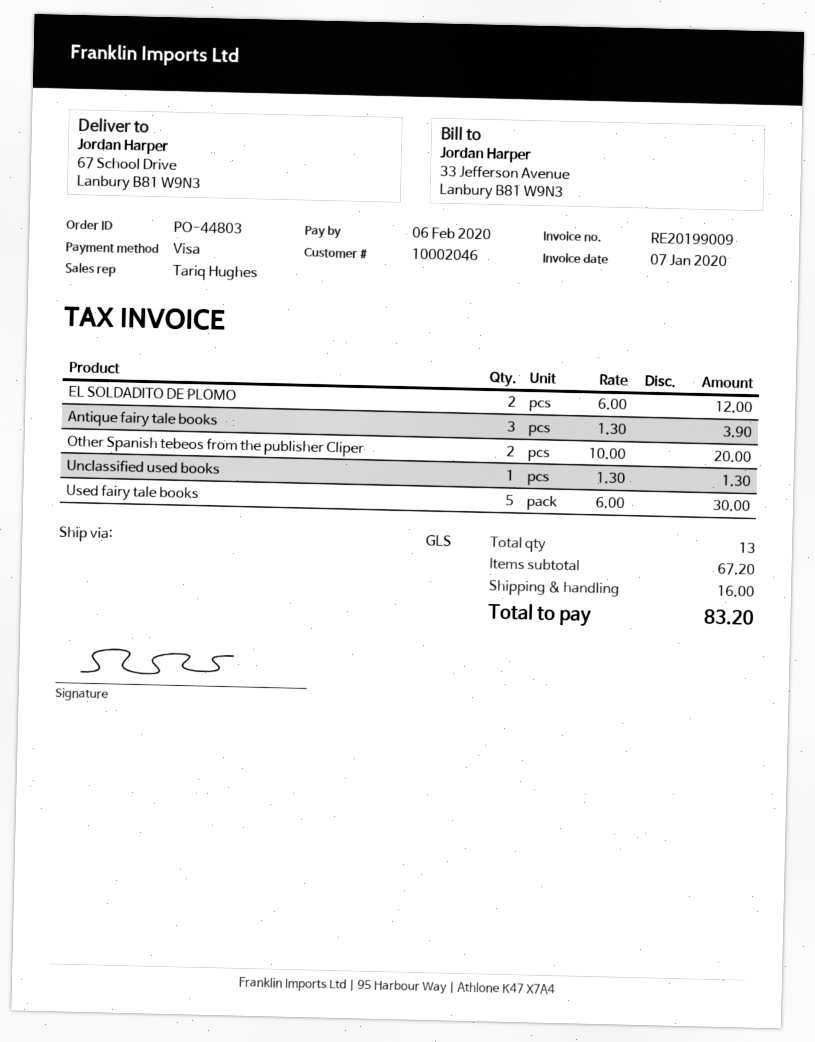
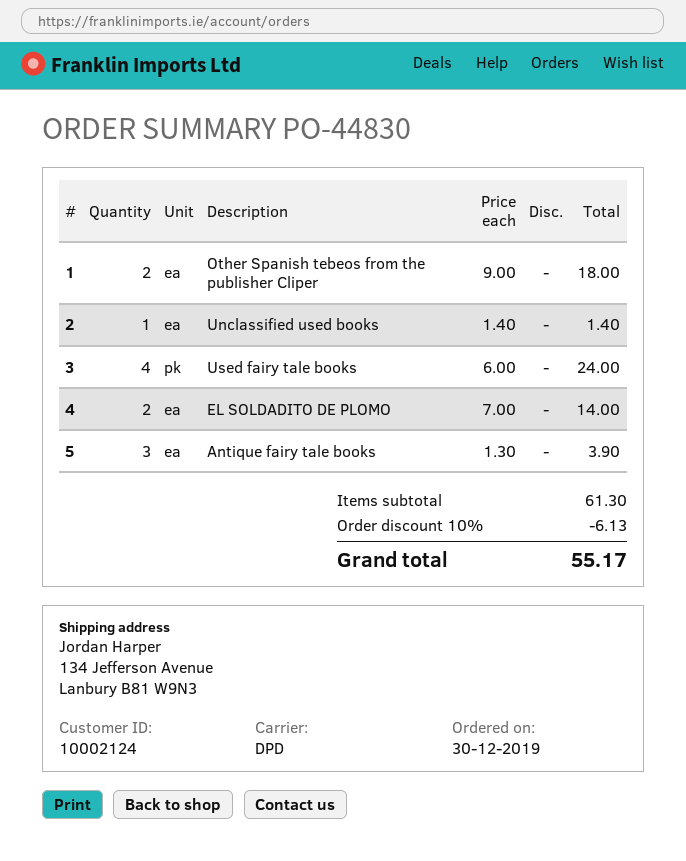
order number: PO-44803 -> PO-44830
customer number: 10002046 -> 10002124
shipping method: GLS -> DPD
ship to: 67 School Drive, Lanbury B81 W9N3 -> 134 Jefferson Avenue, Lanbury B81 W9N3
EL SOLDADITO DE PLOMO: 2 x 6.00 = 12.00 -> 2 x 7.00 = 14.00
Other Spanish tebeos from the publisher Cliper: 2 x 10.00 = 20.00 -> 2 x 9.00 = 18.00
Unclassified used books: 1 x 1.30 = 1.30 -> 1 x 1.40 = 1.40
Used fairy tale books: 5 x 6.00 = 30.00 -> 4 x 6.00 = 24.00
subtotal: 67.20 -> 61.30
discount: none -> 10% = 6.13
shipping: 16.00 -> none
total: 83.20 -> 55.17

